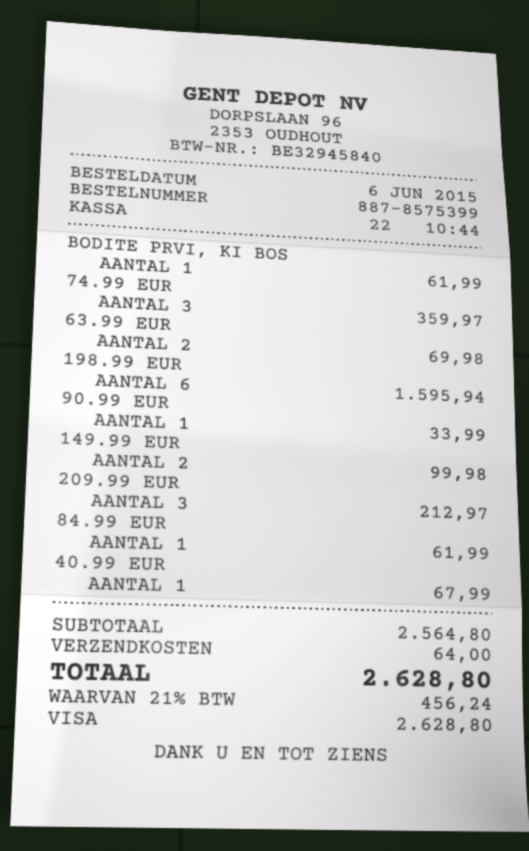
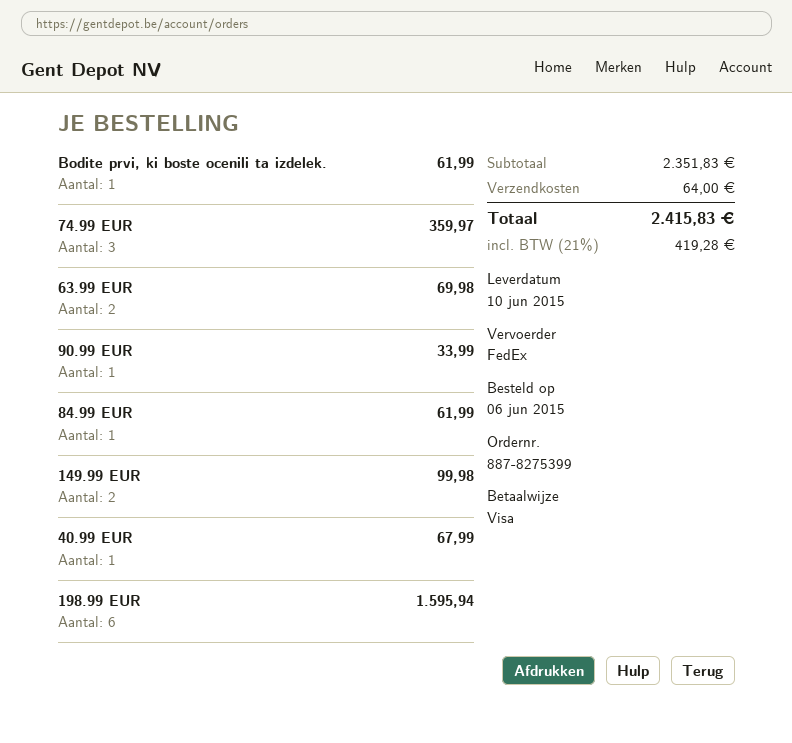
order number: 887-8575399 -> 887-8275399
209.99 EUR: 3 for 212.97 -> none
subtotal: 2564.80 -> 2351.83
tax: 21% = 456.24 -> 21% = 419.28
total: 2628.80 -> 2415.83

